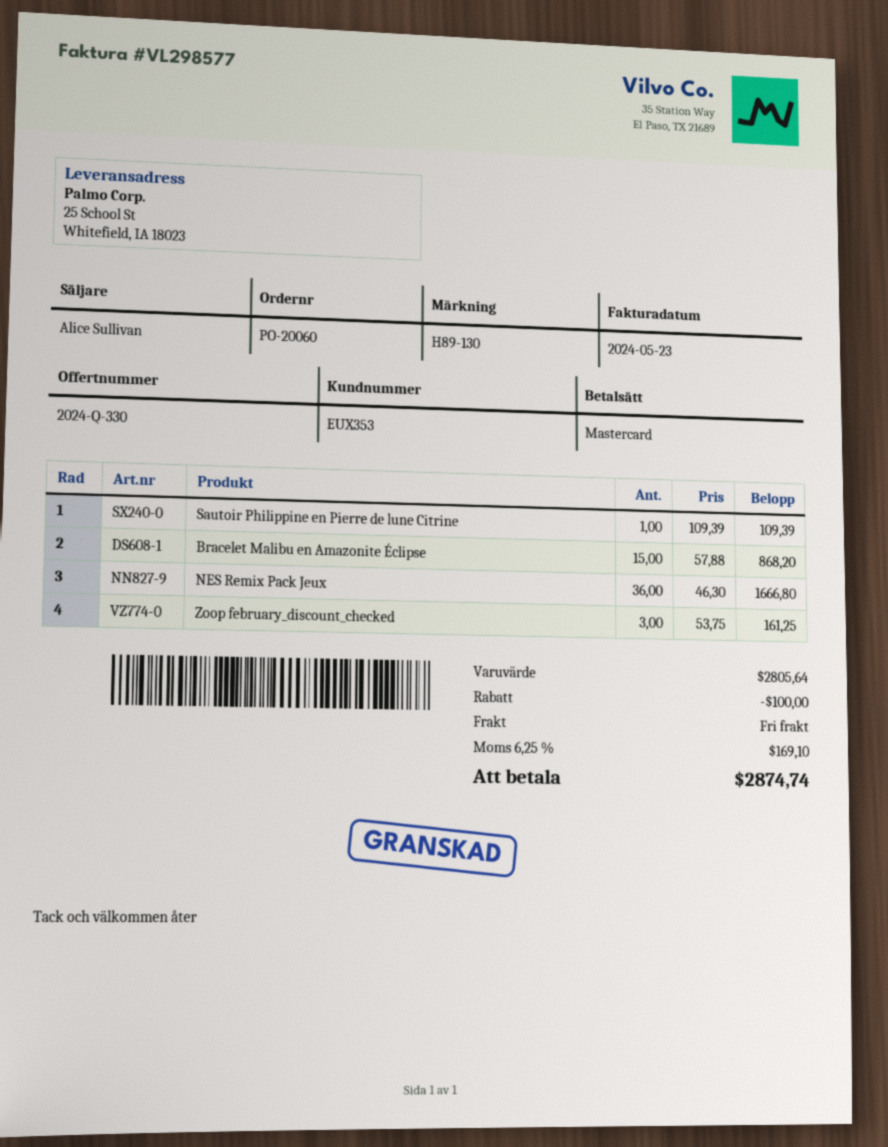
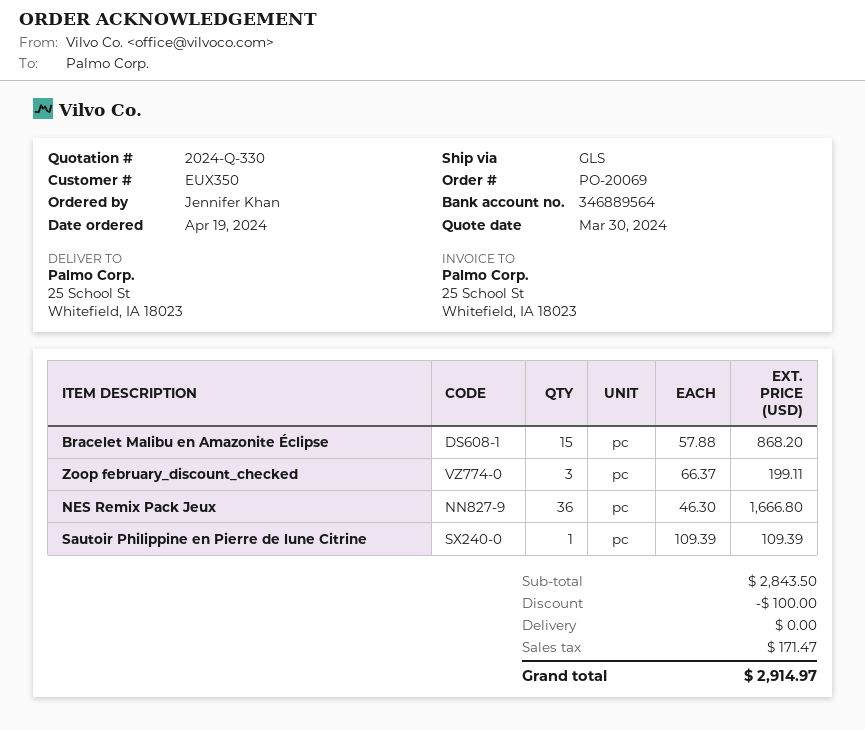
order number: PO-20060 -> PO-20069
customer number: EUX353 -> EUX350
Zoop february_discount_checked: 3 x 53.75 = 161.25 -> 3 x 66.37 = 199.11
subtotal: 2805.64 -> 2843.50
tax: 169.10 -> 171.47
total: 2874.74 -> 2914.97

